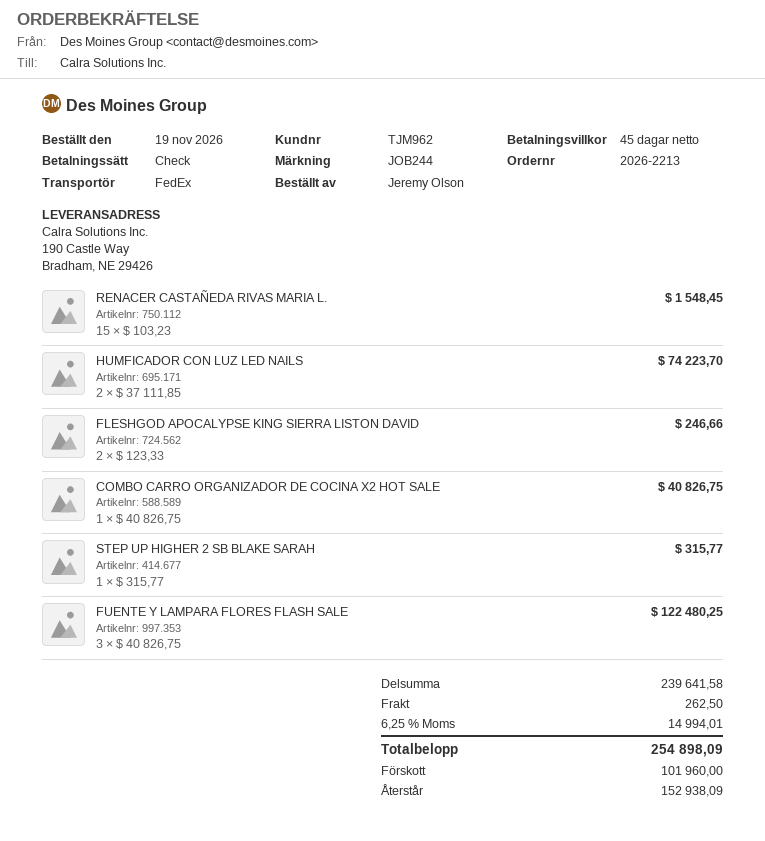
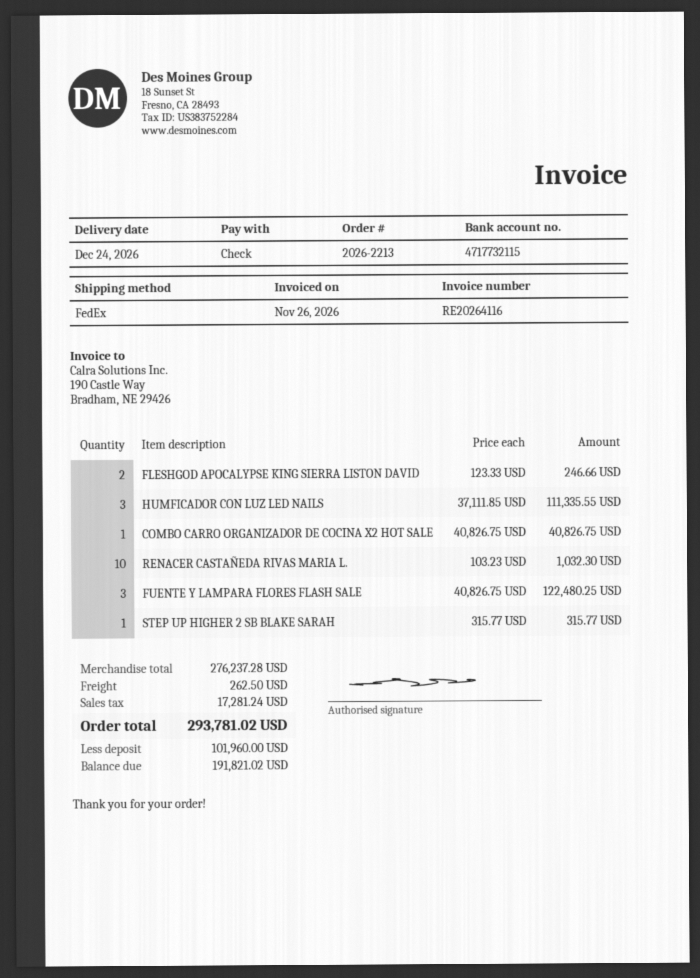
RENACER CASTAÑEDA RIVAS MARIA L.: 15 x 103.23 = 1548.45 -> 10 x 103.23 = 1032.30
HUMFICADOR CON LUZ LED NAILS: 2 x 37111.85 = 74223.70 -> 3 x 37111.85 = 111335.55
subtotal: 239641.58 -> 276237.28
tax: 14994.01 -> 17281.24
total: 254898.09 -> 293781.02
balance: 152938.09 -> 191821.02

